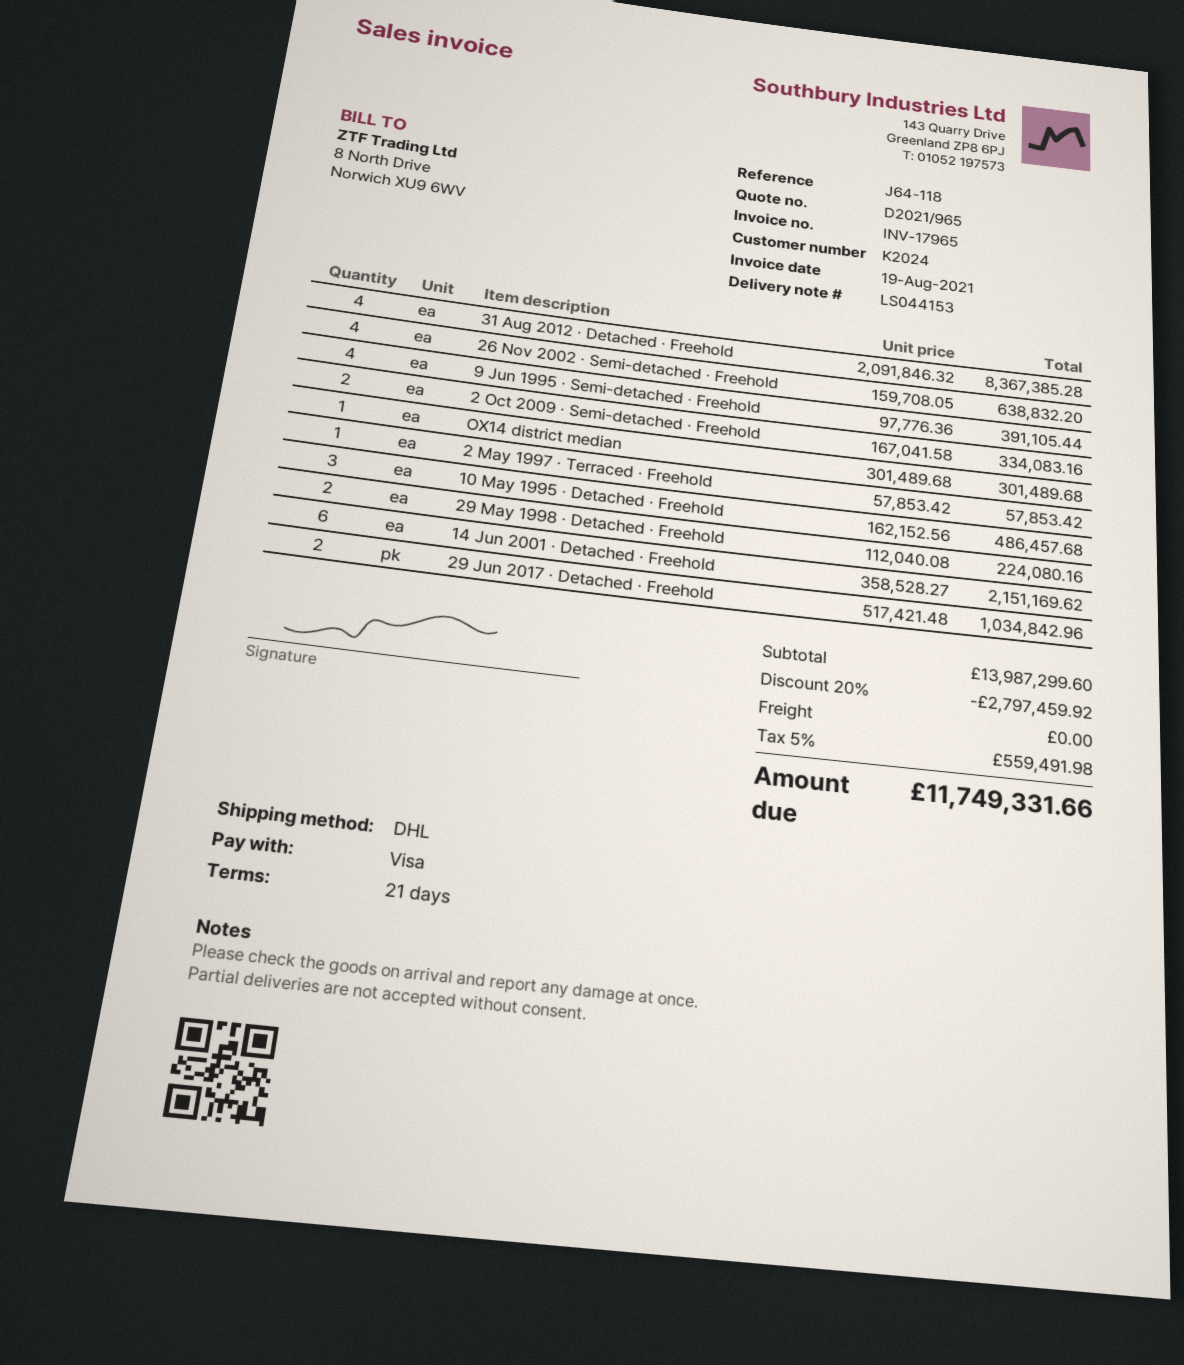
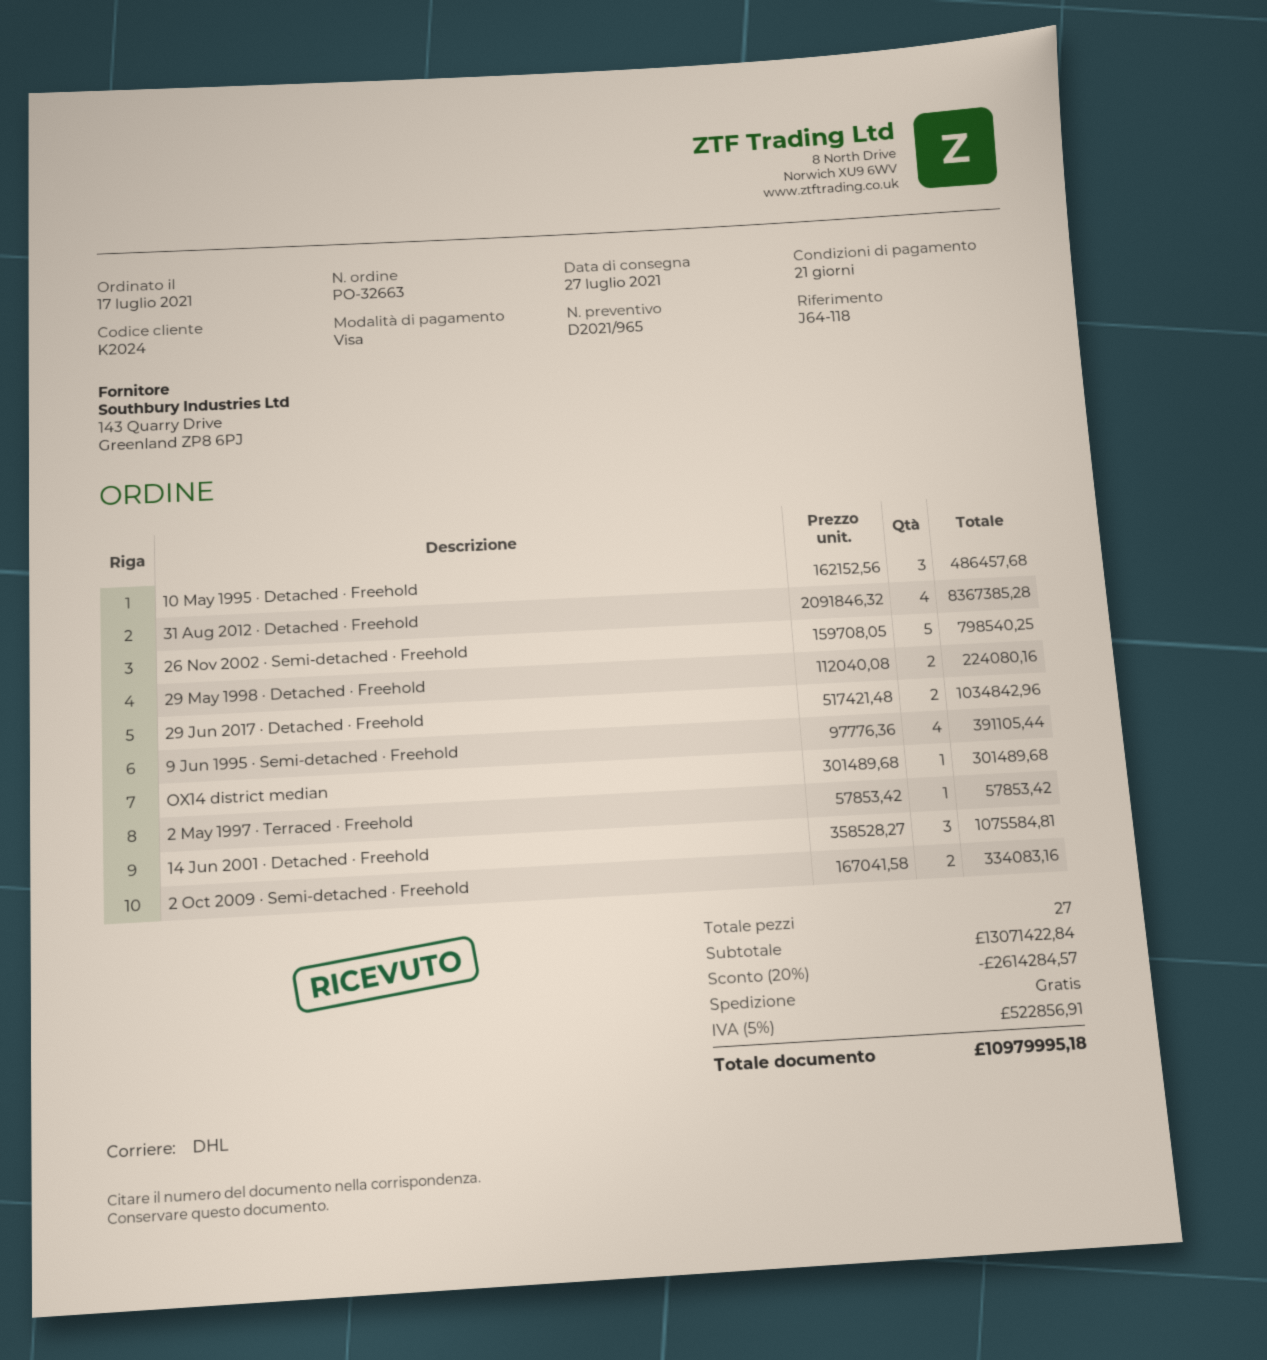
26 Nov 2002 · Semi-detached · Freehold: 4 x 159708.05 = 638832.20 -> 5 x 159708.05 = 798540.25
14 Jun 2001 · Detached · Freehold: 6 x 358528.27 = 2151169.62 -> 3 x 358528.27 = 1075584.81
subtotal: 13987299.60 -> 13071422.84
discount: 20% = 2797459.92 -> 20% = 2614284.57
tax: 5% = 559491.98 -> 5% = 522856.91
total: 11749331.66 -> 10979995.18

